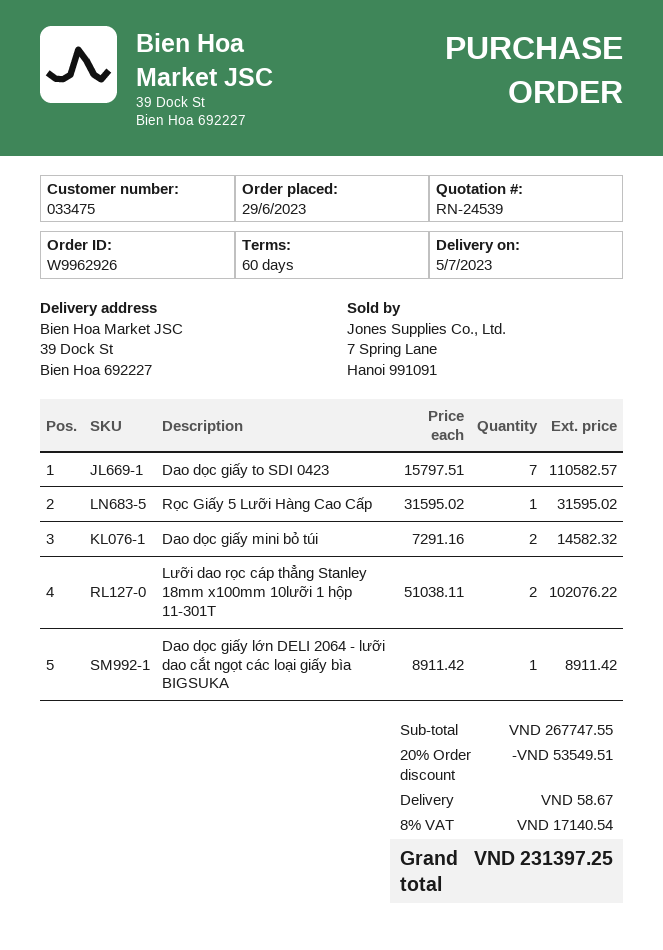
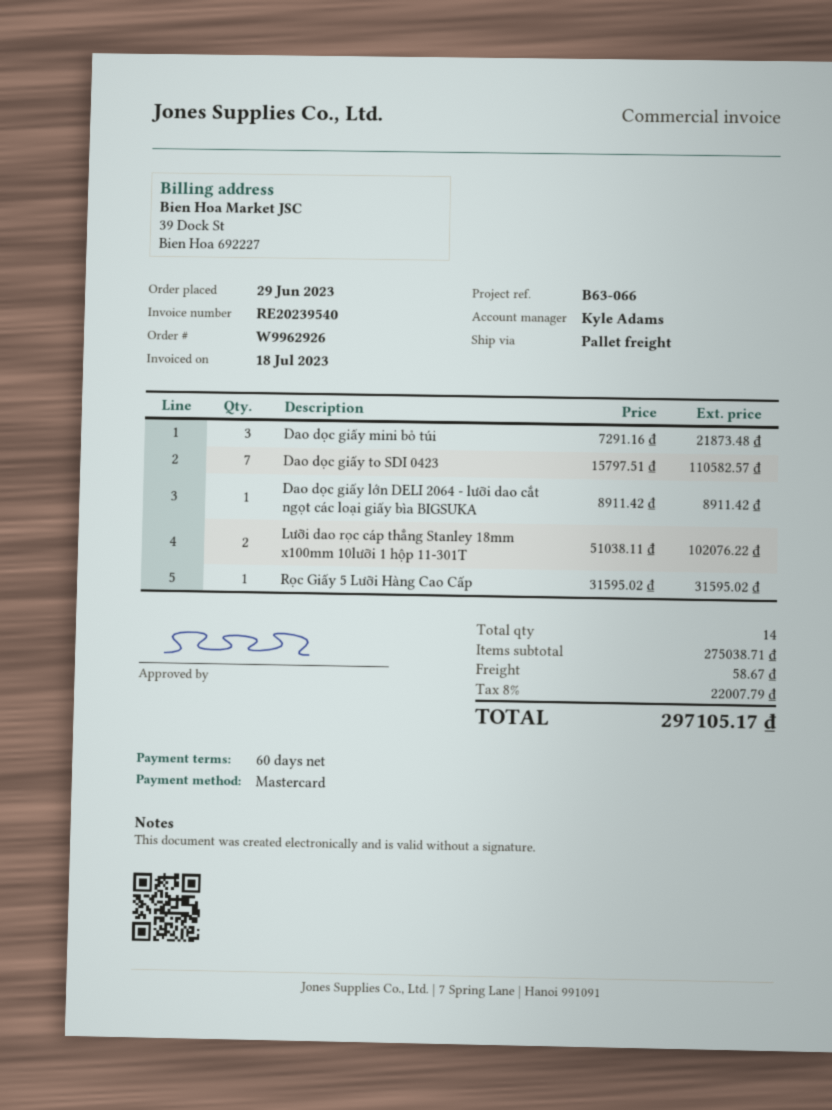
Dao dọc giấy mini bỏ túi: 2 x 7291.16 = 14582.32 -> 3 x 7291.16 = 21873.48
subtotal: 267747.55 -> 275038.71
discount: 20% = 53549.51 -> none
tax: 8% = 17140.54 -> 8% = 22007.79
total: 231397.25 -> 297105.17

